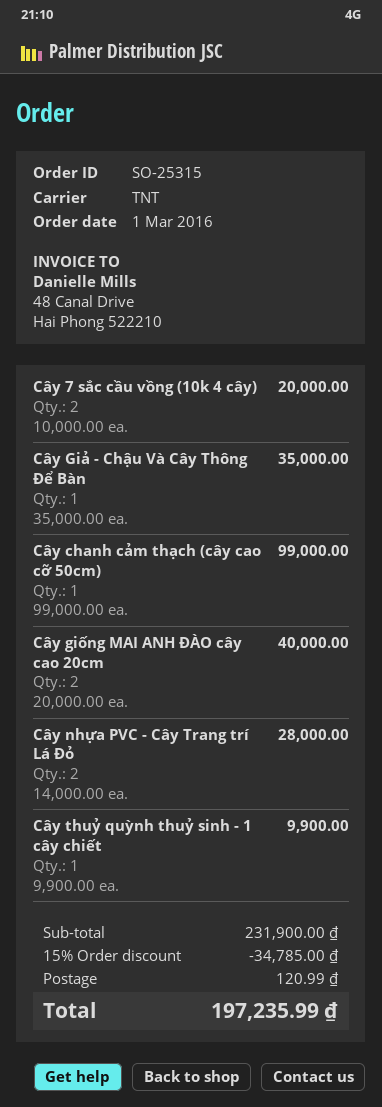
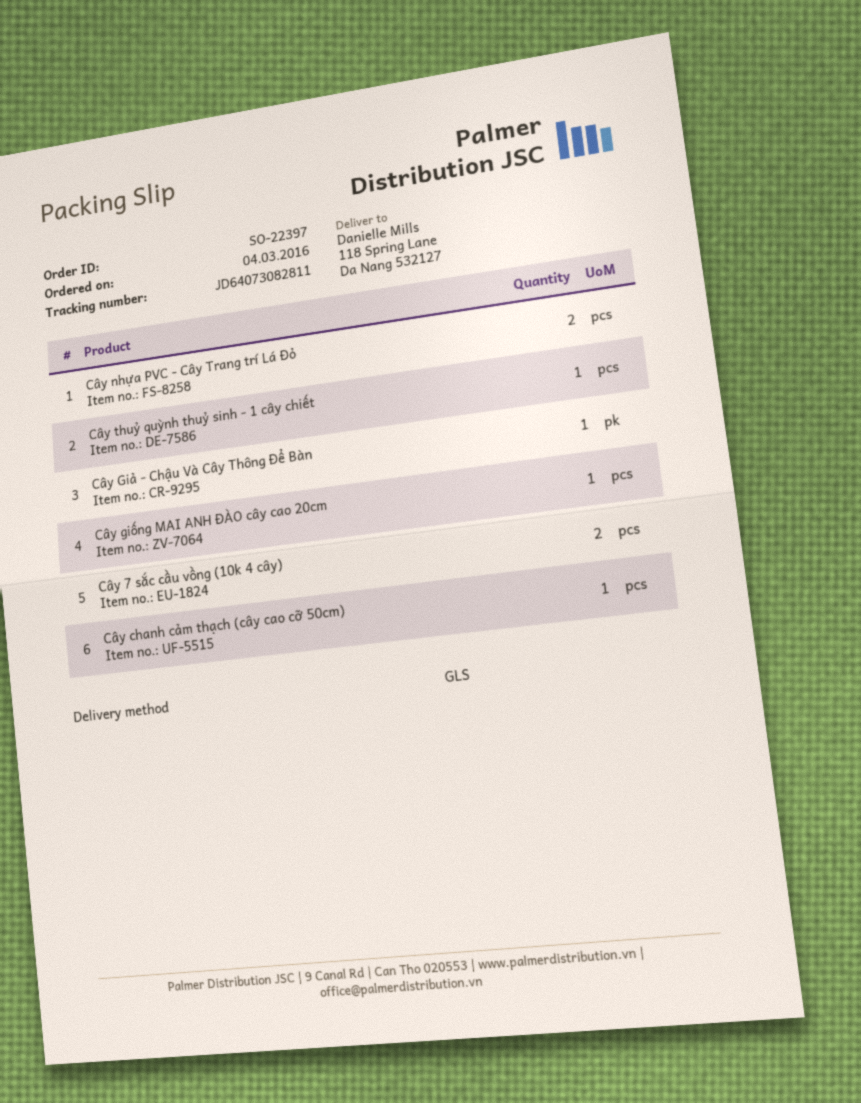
order number: SO-25315 -> SO-22397
order date: 2016-03-01 -> 2016-03-04
shipping method: TNT -> GLS
Cây giống MAI ANH ĐÀO cây cao 20cm: 2 -> 1

